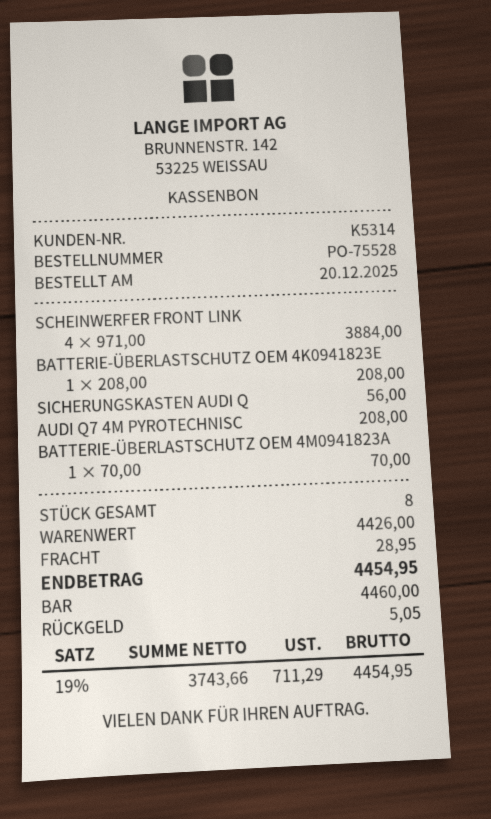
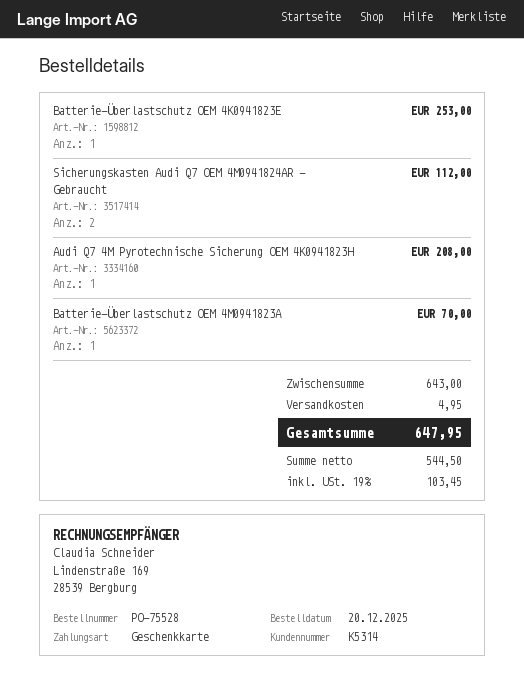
payment method: cash -> gift card
SCHEINWERFER FRONT LINK: 4 for 3884.00 -> none
BATTERIE-ÜBERLASTSCHUTZ OEM 4K0941823E: 1 for 208.00 -> 1 for 253.00
SICHERUNGSKASTEN AUDI Q: 1 for 56.00 -> 2 for 112.00
subtotal: 4426.00 -> 643.00
shipping: 28.95 -> 4.95
net: 3743.66 -> 544.50
tax: 19% = 711.29 -> 19% = 103.45
total: 4454.95 -> 647.95

